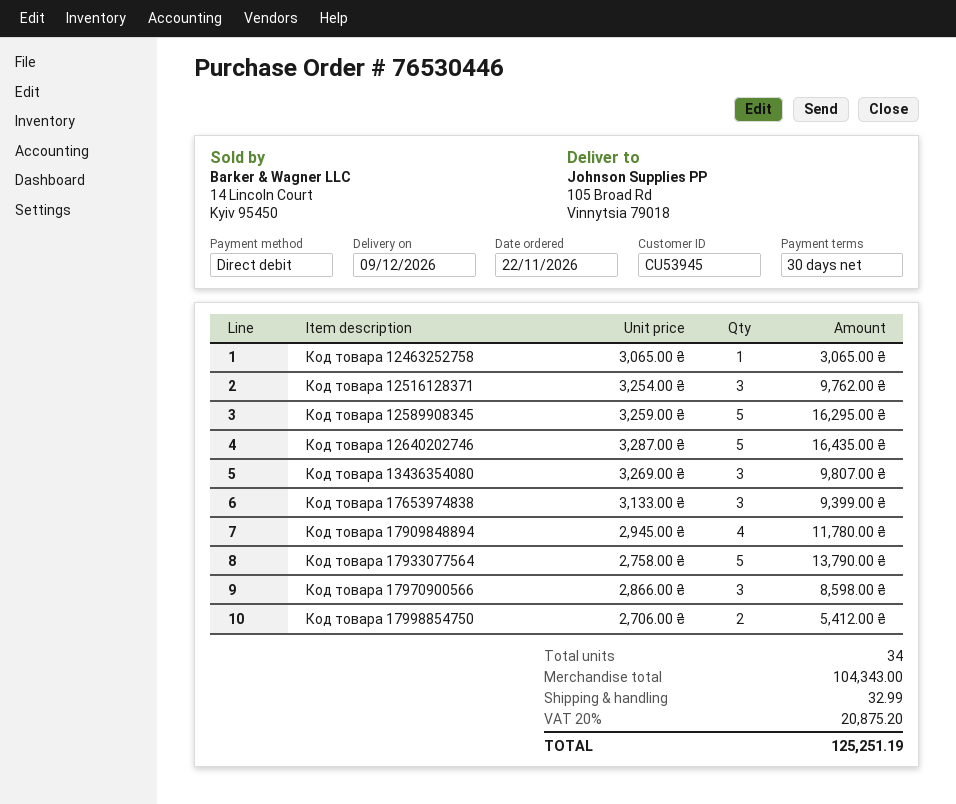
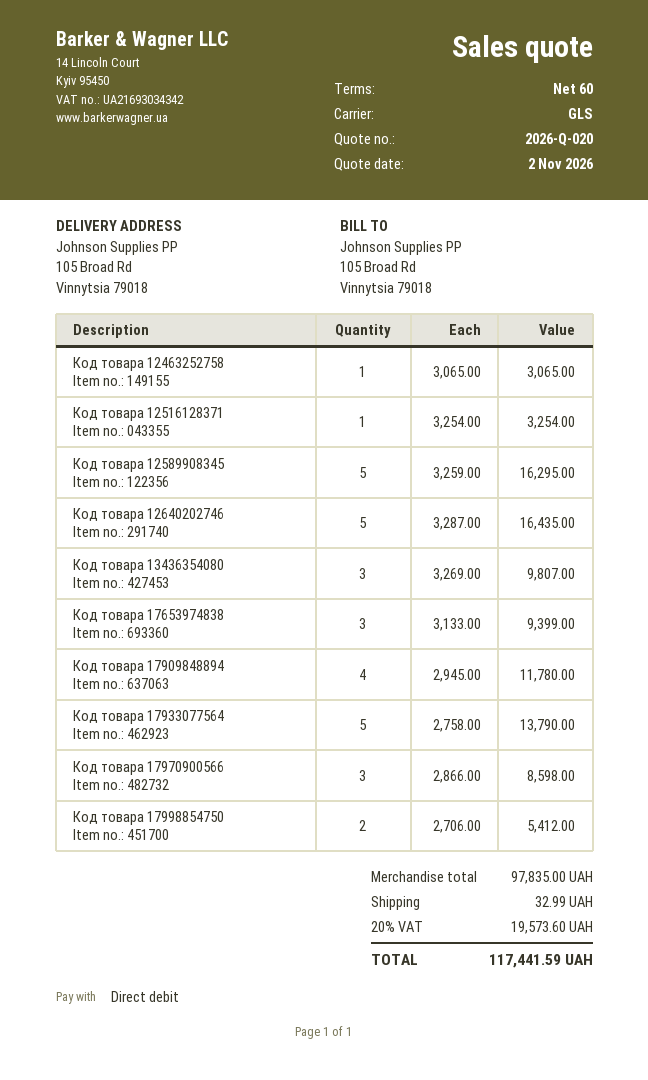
payment terms: 30 days -> 60 days
Код товара 12516128371: 3 x 3254.00 = 9762.00 -> 1 x 3254.00 = 3254.00
subtotal: 104343.00 -> 97835.00
tax: 20% = 20875.20 -> 20% = 19573.60
total: 125251.19 -> 117441.59

